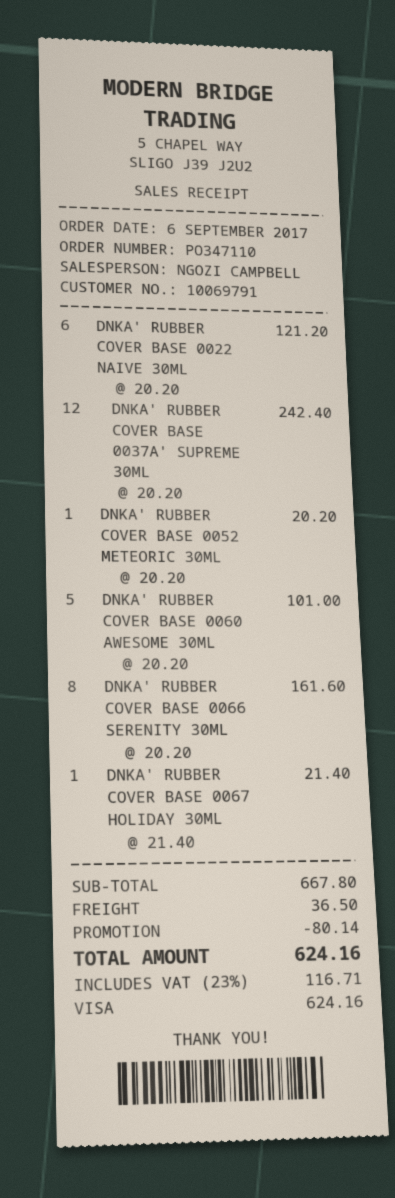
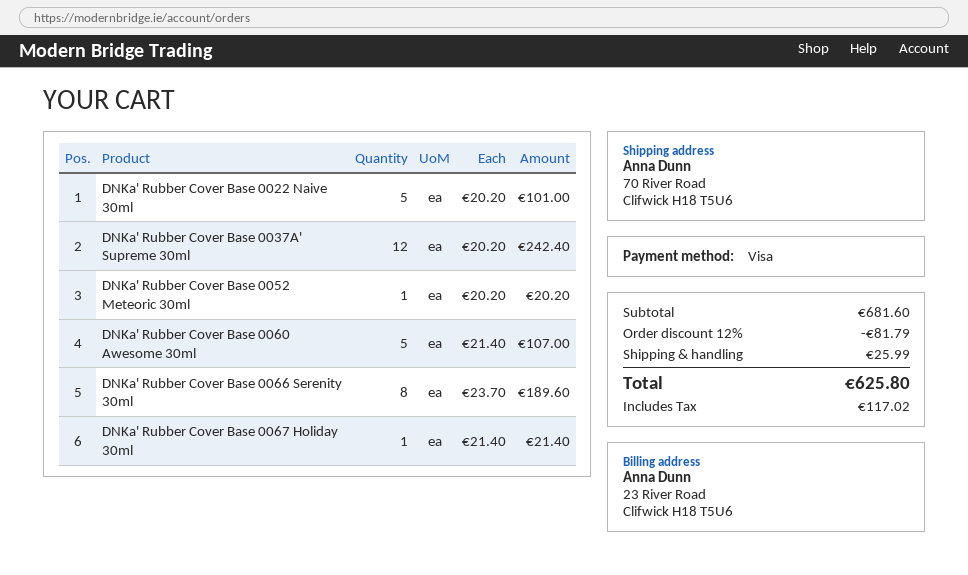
DNKA' RUBBER COVER BASE 0022 NAIVE 30ML: 6 x 20.20 = 121.20 -> 5 x 20.20 = 101.00
DNKA' RUBBER COVER BASE 0060 AWESOME 30ML: 5 x 20.20 = 101.00 -> 5 x 21.40 = 107.00
DNKA' RUBBER COVER BASE 0066 SERENITY 30ML: 8 x 20.20 = 161.60 -> 8 x 23.70 = 189.60
subtotal: 667.80 -> 681.60
discount: 80.14 -> 81.79
shipping: 36.50 -> 25.99
tax: 116.71 -> 117.02
total: 624.16 -> 625.80

